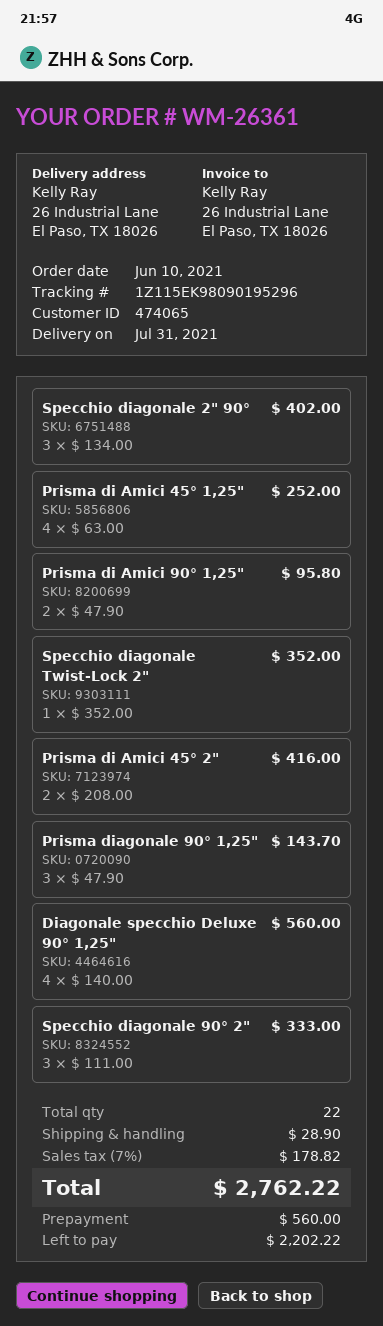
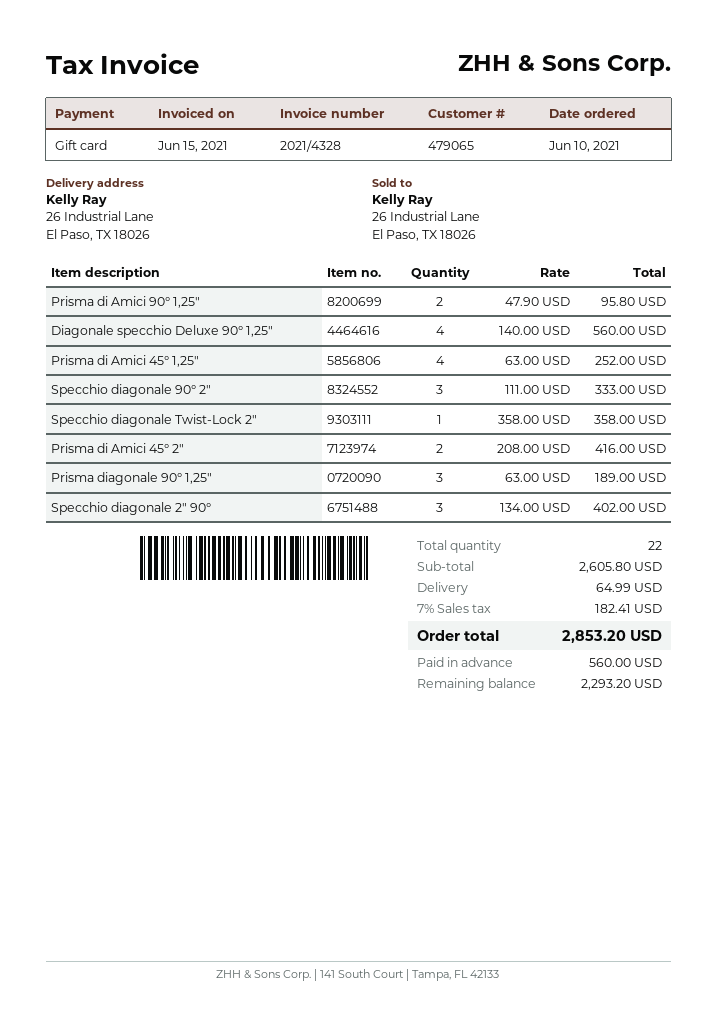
customer number: 474065 -> 479065
Specchio diagonale Twist-Lock 2": 1 x 352.00 = 352.00 -> 1 x 358.00 = 358.00
Prisma diagonale 90° 1,25": 3 x 47.90 = 143.70 -> 3 x 63.00 = 189.00
shipping: 28.90 -> 64.99
tax: 7% = 178.82 -> 7% = 182.41
total: 2762.22 -> 2853.20
balance: 2202.22 -> 2293.20

